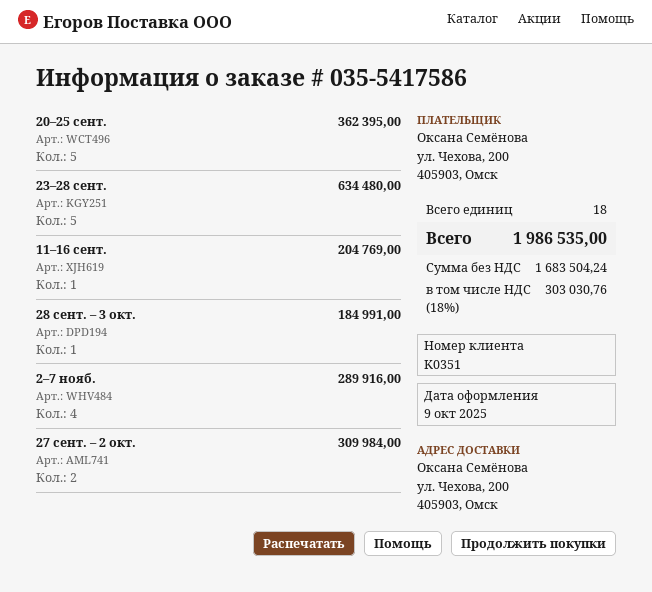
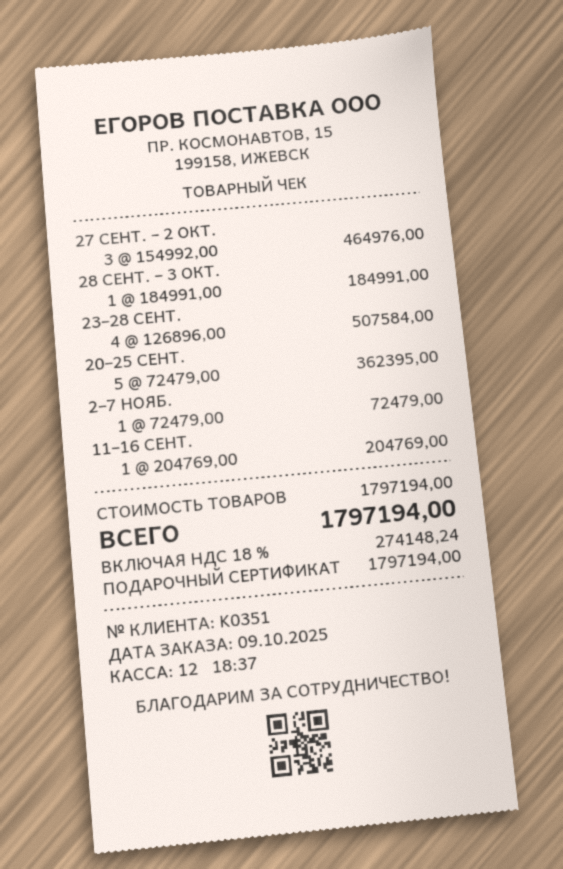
23–28 сент.: 5 for 634480.00 -> 4 for 507584.00
2–7 нояб.: 4 for 289916.00 -> 1 for 72479.00
27 сент. – 2 окт.: 2 for 309984.00 -> 3 for 464976.00
tax: 18% = 303030.76 -> 18% = 274148.24
total: 1986535.00 -> 1797194.00

